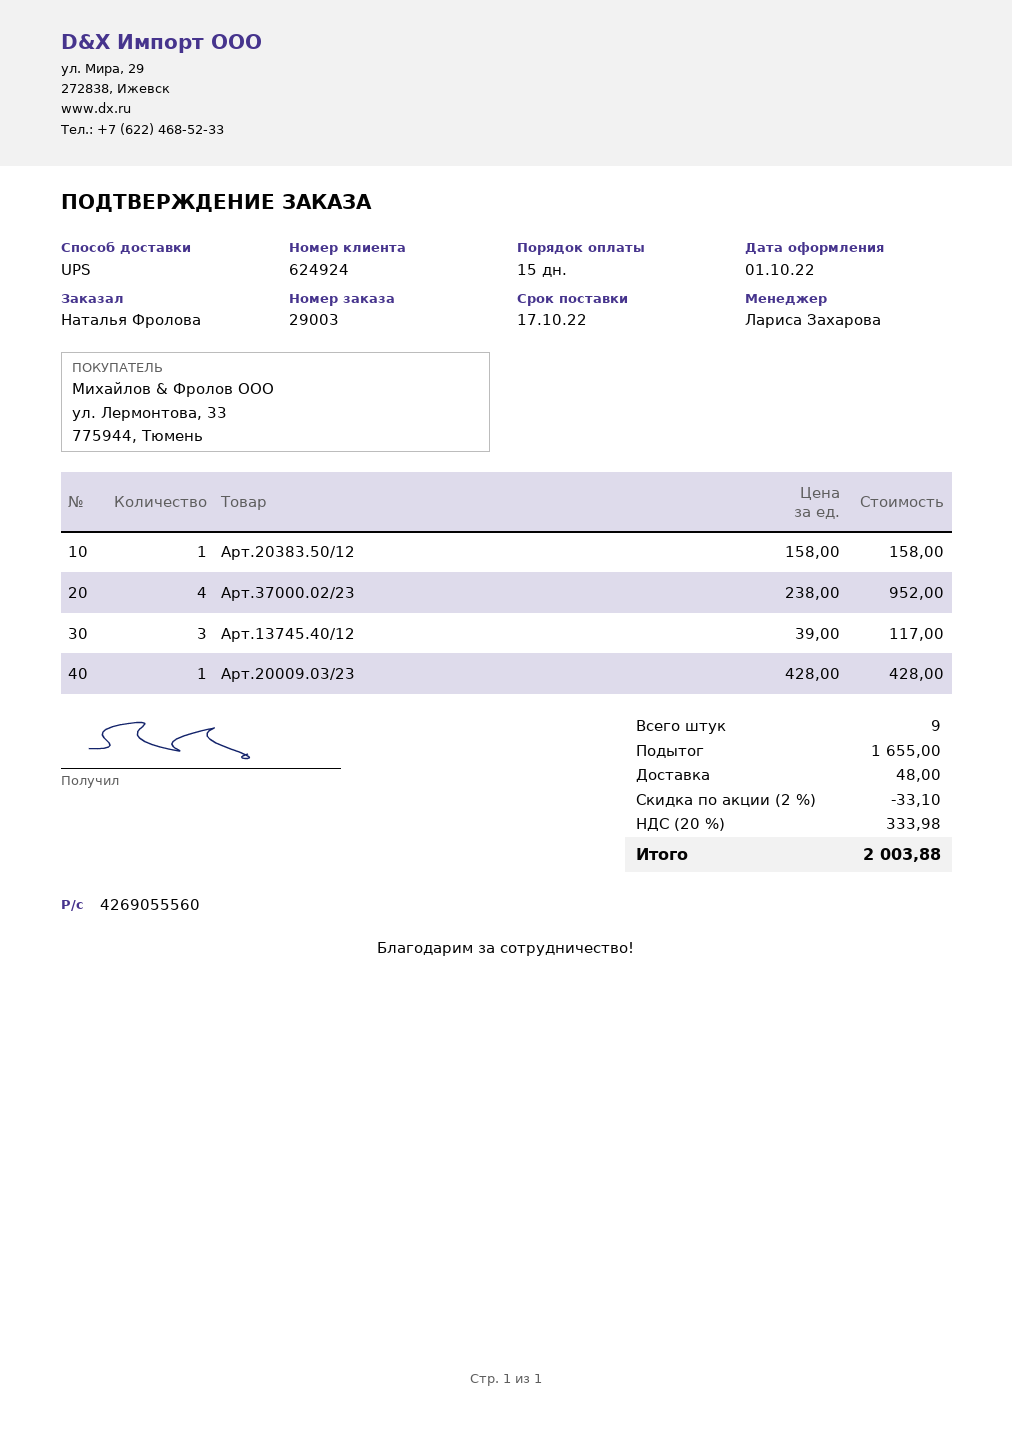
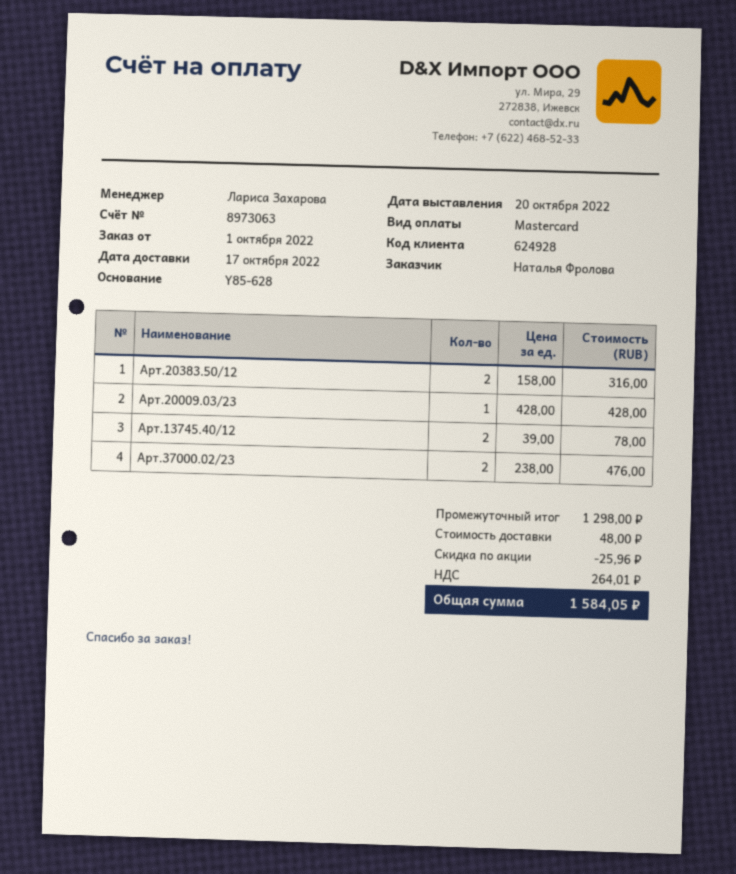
customer number: 624924 -> 624928
Арт.20383.50/12: 1 x 158.00 = 158.00 -> 2 x 158.00 = 316.00
Арт.37000.02/23: 4 x 238.00 = 952.00 -> 2 x 238.00 = 476.00
Арт.13745.40/12: 3 x 39.00 = 117.00 -> 2 x 39.00 = 78.00
subtotal: 1655.00 -> 1298.00
discount: 33.10 -> 25.96
tax: 333.98 -> 264.01
total: 2003.88 -> 1584.05

